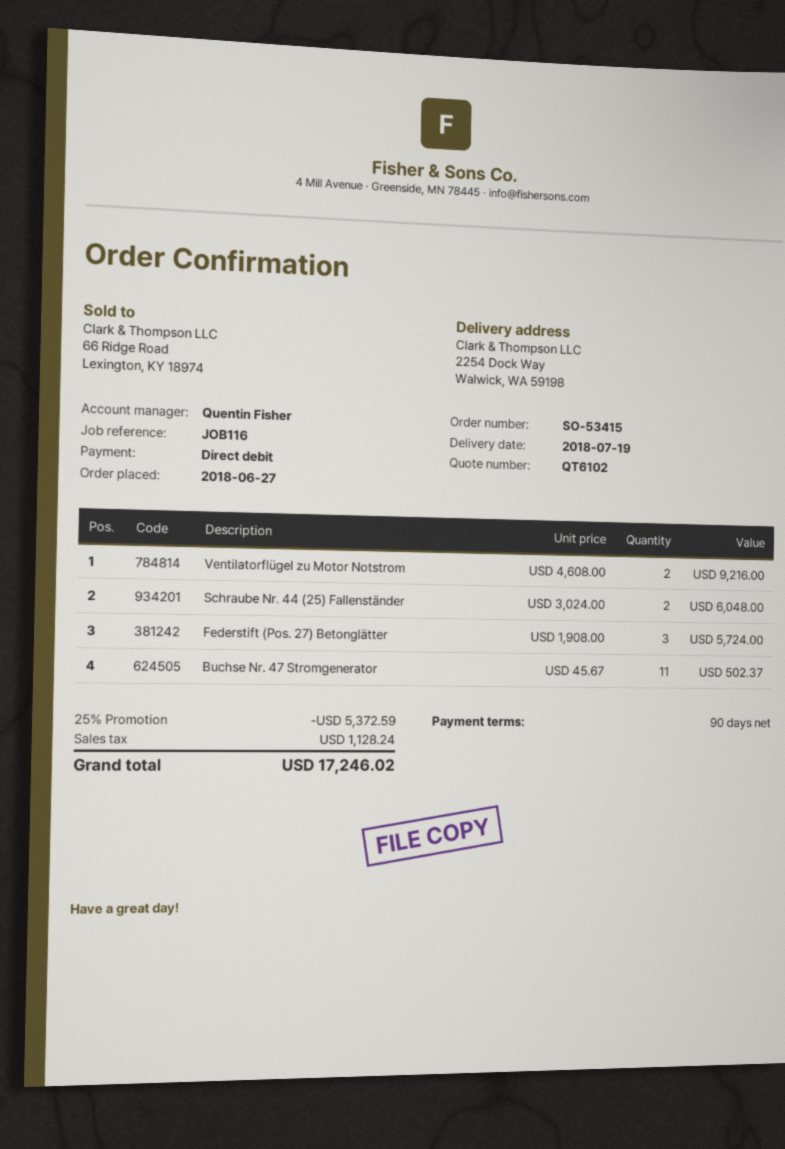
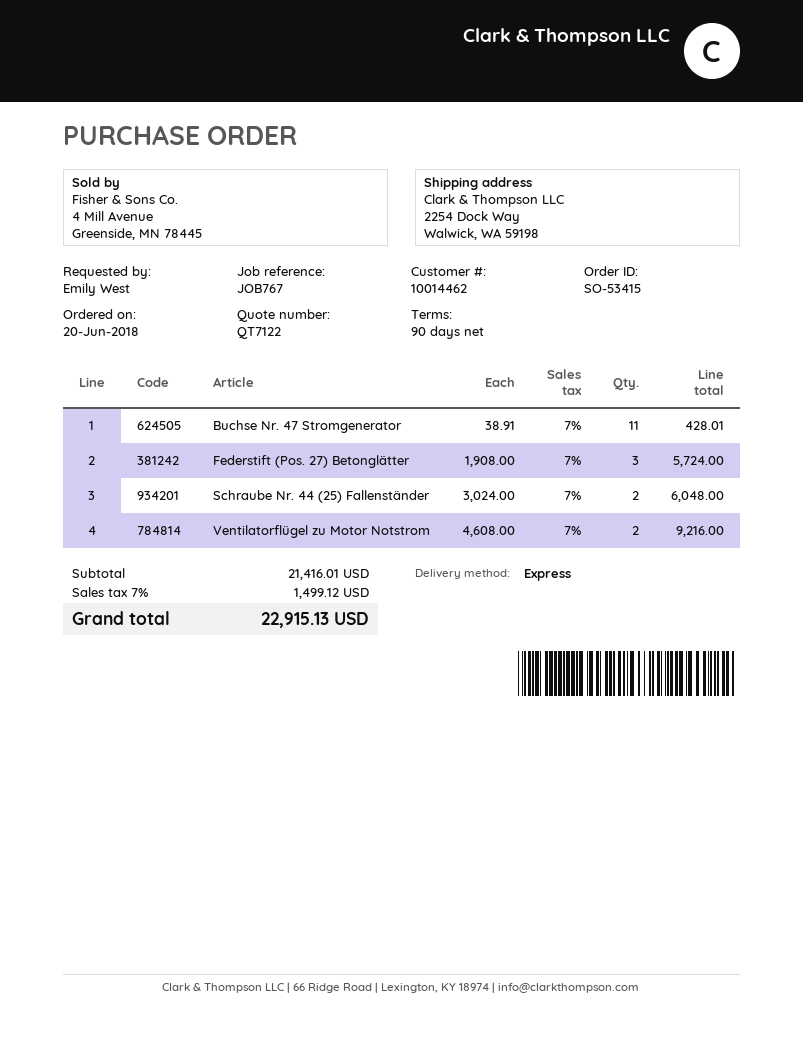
quote number: QT6102 -> QT7122
order date: 2018-06-27 -> 2018-06-20
reference: JOB116 -> JOB767
Buchse Nr. 47 Stromgenerator: 11 x 45.67 = 502.37 -> 11 x 38.91 = 428.01
discount: 25% = 5372.59 -> none
tax: 1128.24 -> 1499.12
total: 17246.02 -> 22915.13

